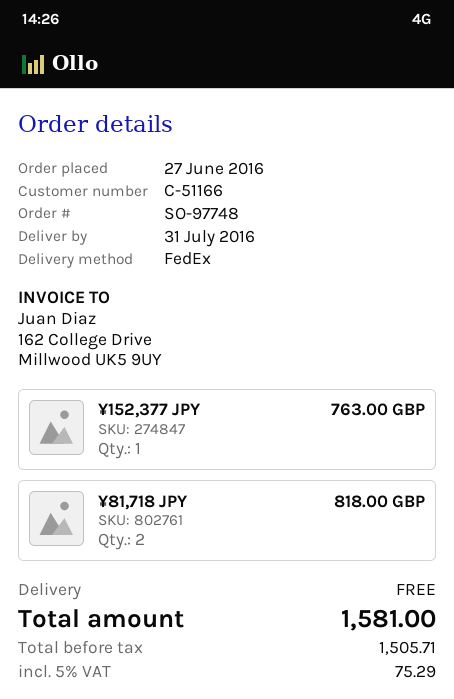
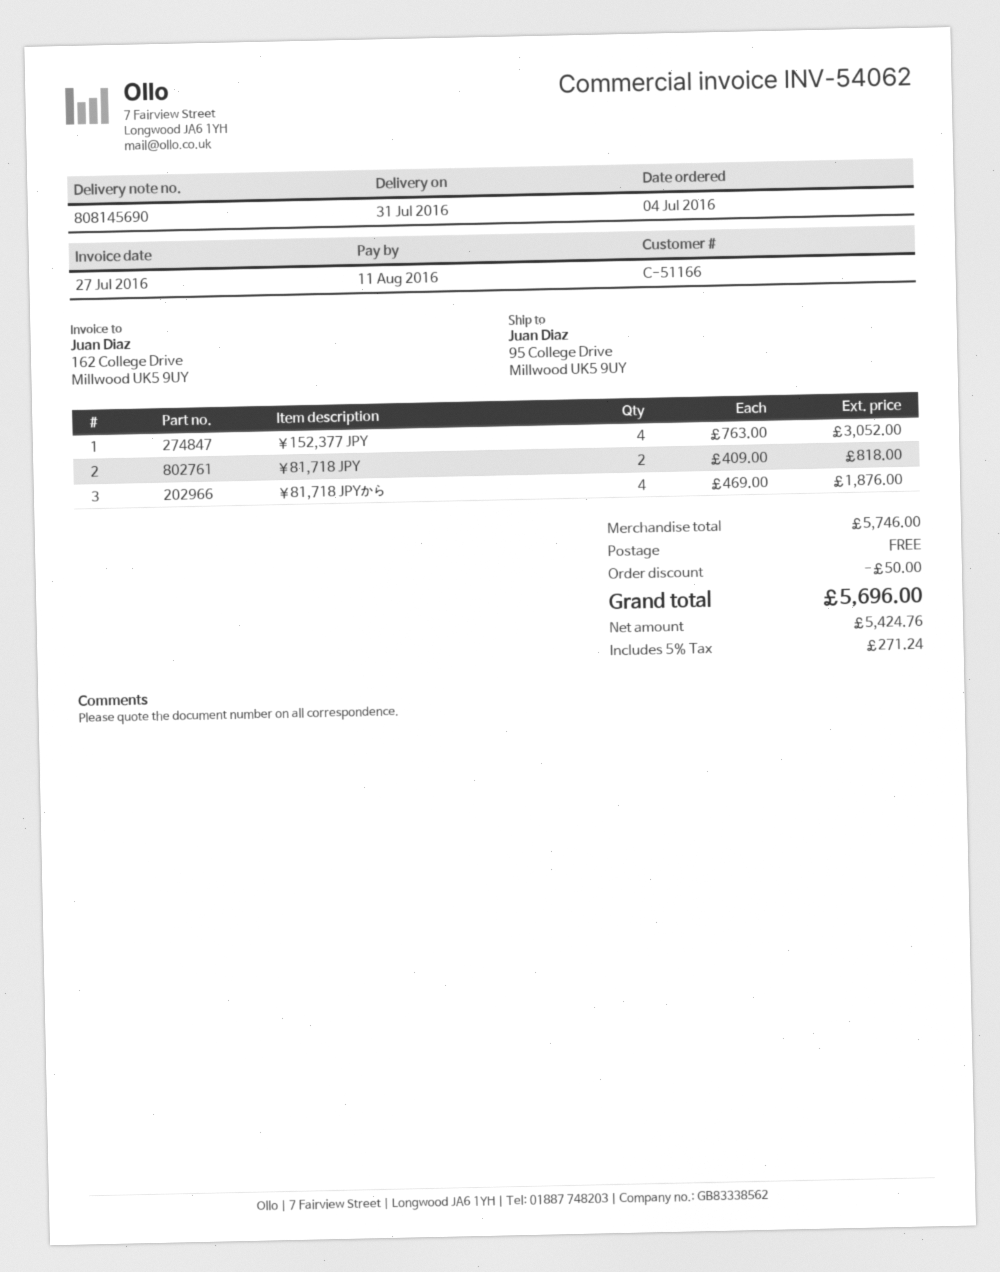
order date: 2016-06-27 -> 2016-07-04
¥152,377 JPY: 1 for 763.00 -> 4 for 3052.00
¥81,718 JPYから: none -> 4 for 1876.00
discount: none -> 50.00
net: 1505.71 -> 5424.76
tax: 5% = 75.29 -> 5% = 271.24
total: 1581.00 -> 5696.00

